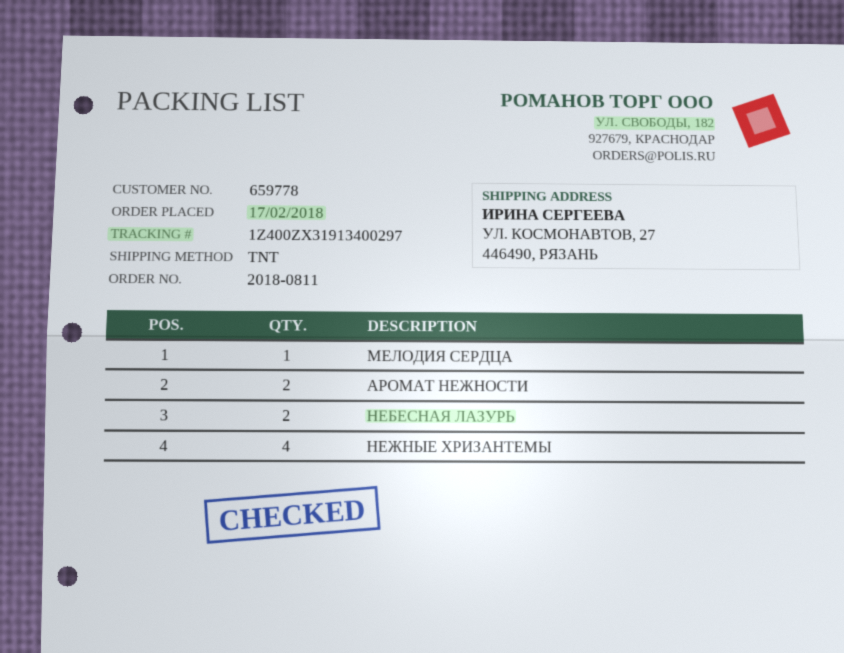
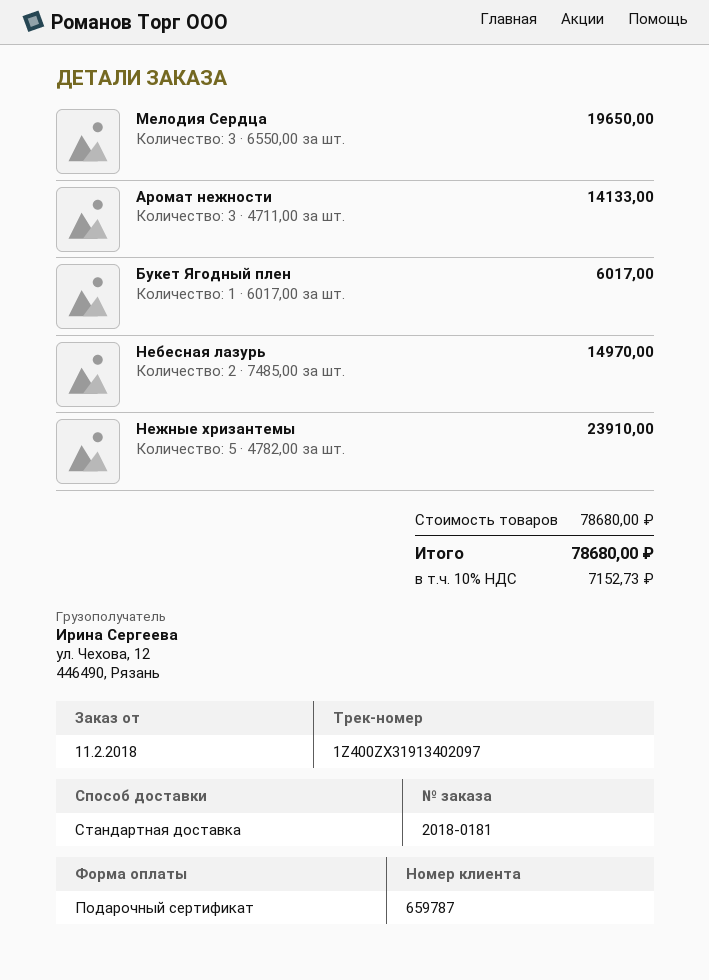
order number: 2018-0811 -> 2018-0181
order date: 2018-02-17 -> 2018-02-11
customer number: 659778 -> 659787
shipping method: TNT -> standard
tracking number: 1Z400ZX31913400297 -> 1Z400ZX31913402097
ship to: УЛ. КОСМОНАВТОВ, 27, 446490, РЯЗАНЬ -> ул. Чехова, 12, 446490, Рязань
МЕЛОДИЯ СЕРДЦА: 1 -> 3
АРОМАТ НЕЖНОСТИ: 2 -> 3
НЕЖНЫЕ ХРИЗАНТЕМЫ: 4 -> 5
Букет Ягодный плен: none -> 1

